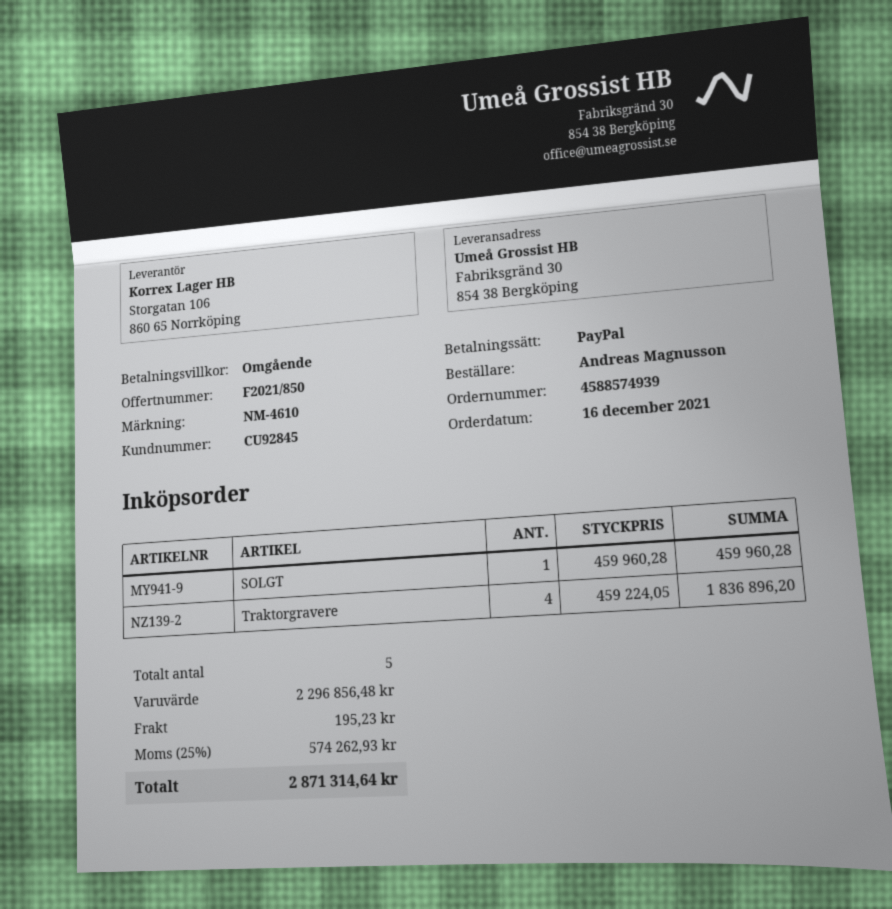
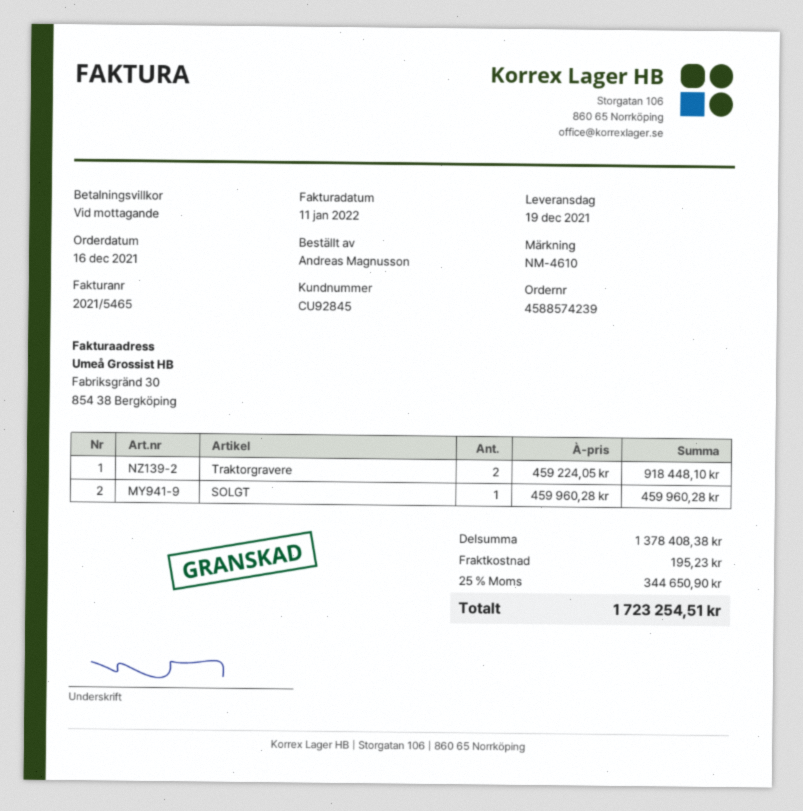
order number: 4588574939 -> 4588574239
Traktorgravere: 4 x 459224.05 = 1836896.20 -> 2 x 459224.05 = 918448.10
subtotal: 2296856.48 -> 1378408.38
tax: 25% = 574262.93 -> 25% = 344650.90
total: 2871314.64 -> 1723254.51

